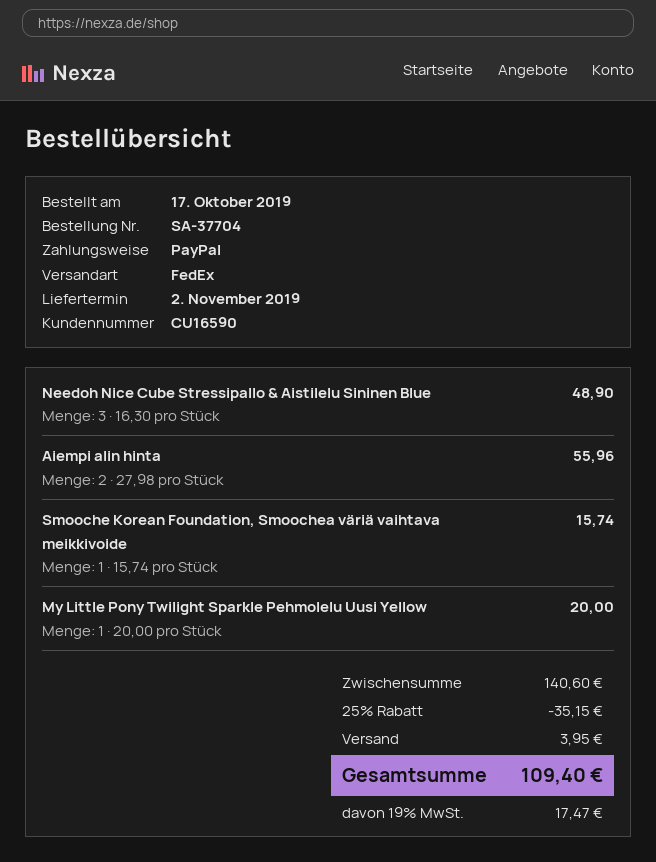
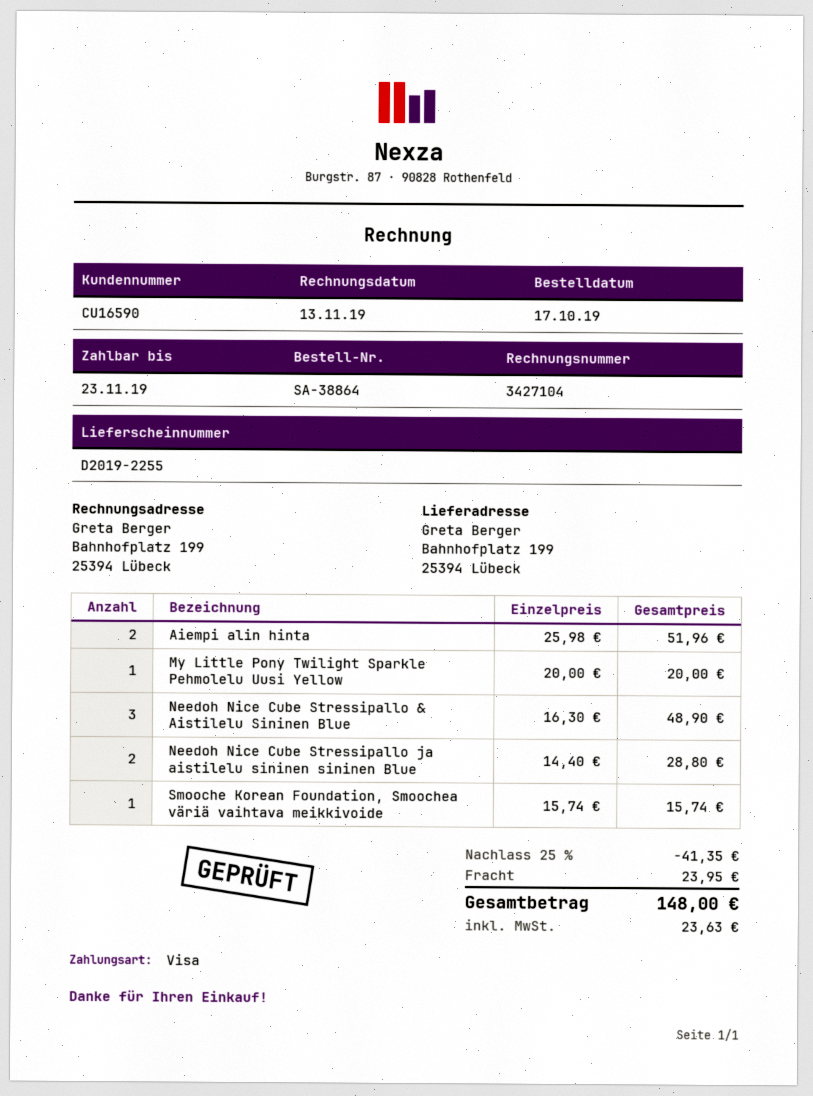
order number: SA-37704 -> SA-38864
payment method: PayPal -> Visa
Aiempi alin hinta: 2 x 27.98 = 55.96 -> 2 x 25.98 = 51.96
Needoh Nice Cube Stressipallo ja aistilelu sininen sininen Blue: none -> 2 x 14.40 = 28.80
discount: 25% = 35.15 -> 25% = 41.35
shipping: 3.95 -> 23.95
tax: 17.47 -> 23.63
total: 109.40 -> 148.00

